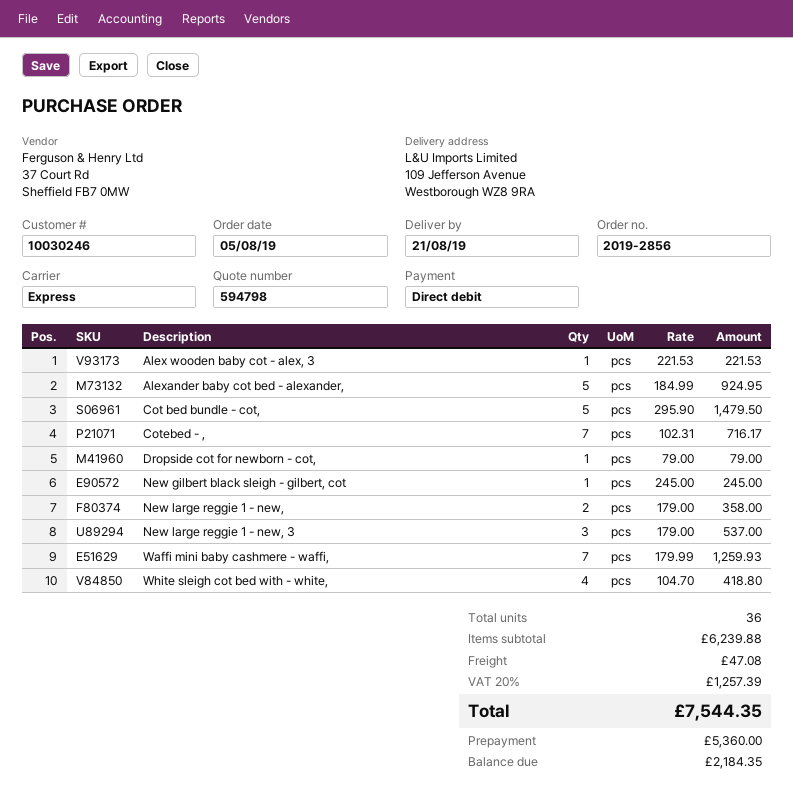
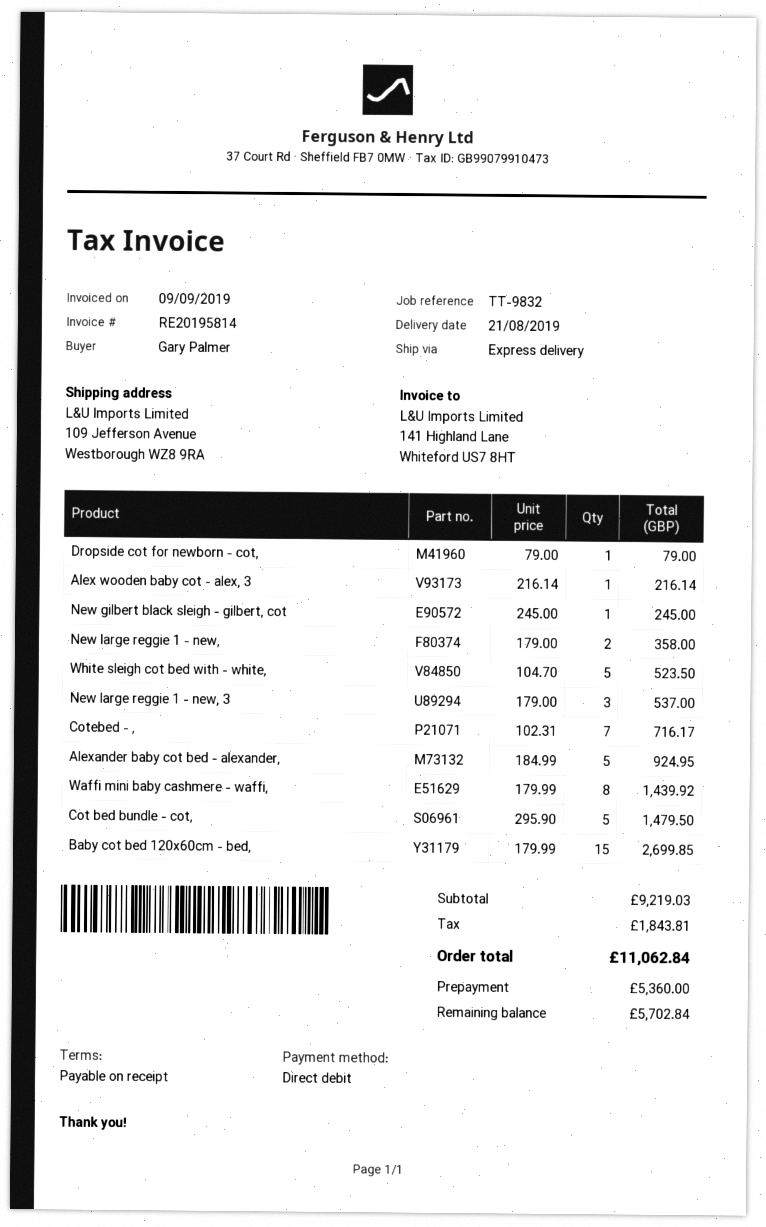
Alex wooden baby cot - alex, 3: 1 x 221.53 = 221.53 -> 1 x 216.14 = 216.14
Waffi mini baby cashmere - waffi,: 7 x 179.99 = 1259.93 -> 8 x 179.99 = 1439.92
White sleigh cot bed with - white,: 4 x 104.70 = 418.80 -> 5 x 104.70 = 523.50
Baby cot bed 120x60cm - bed,: none -> 15 x 179.99 = 2699.85
subtotal: 6239.88 -> 9219.03
shipping: 47.08 -> none
tax: 1257.39 -> 1843.81
total: 7544.35 -> 11062.84
balance: 2184.35 -> 5702.84

